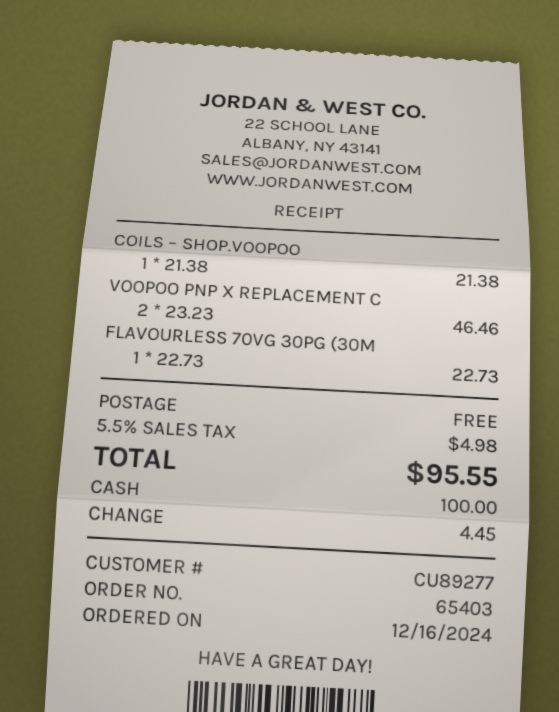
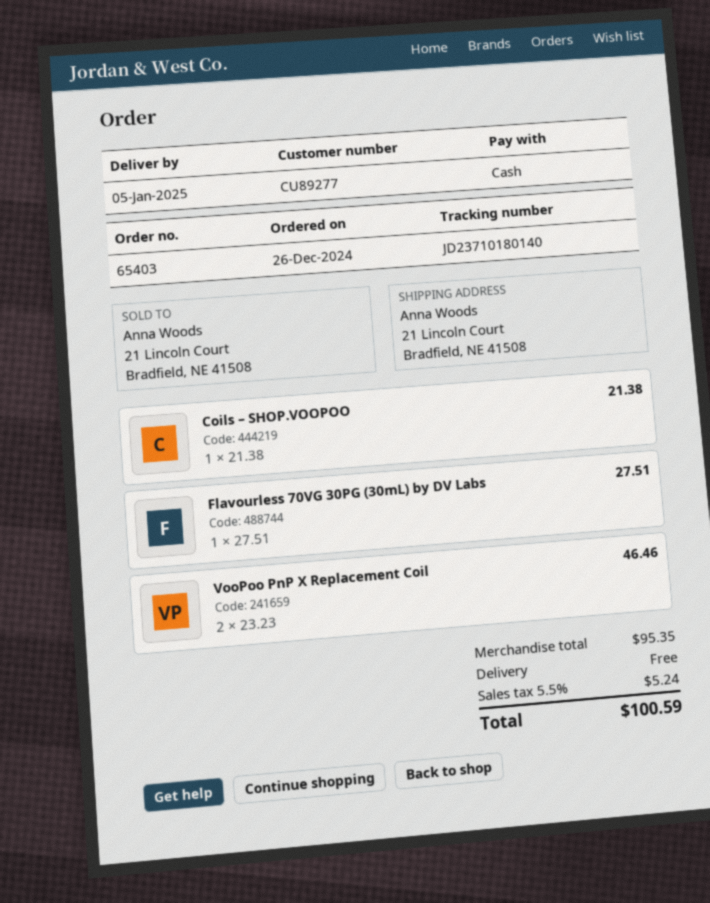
order date: 2024-12-16 -> 2024-12-26
FLAVOURLESS 70VG 30PG (30M: 1 x 22.73 = 22.73 -> 1 x 27.51 = 27.51
tax: 5.5% = 4.98 -> 5.5% = 5.24
total: 95.55 -> 100.59

